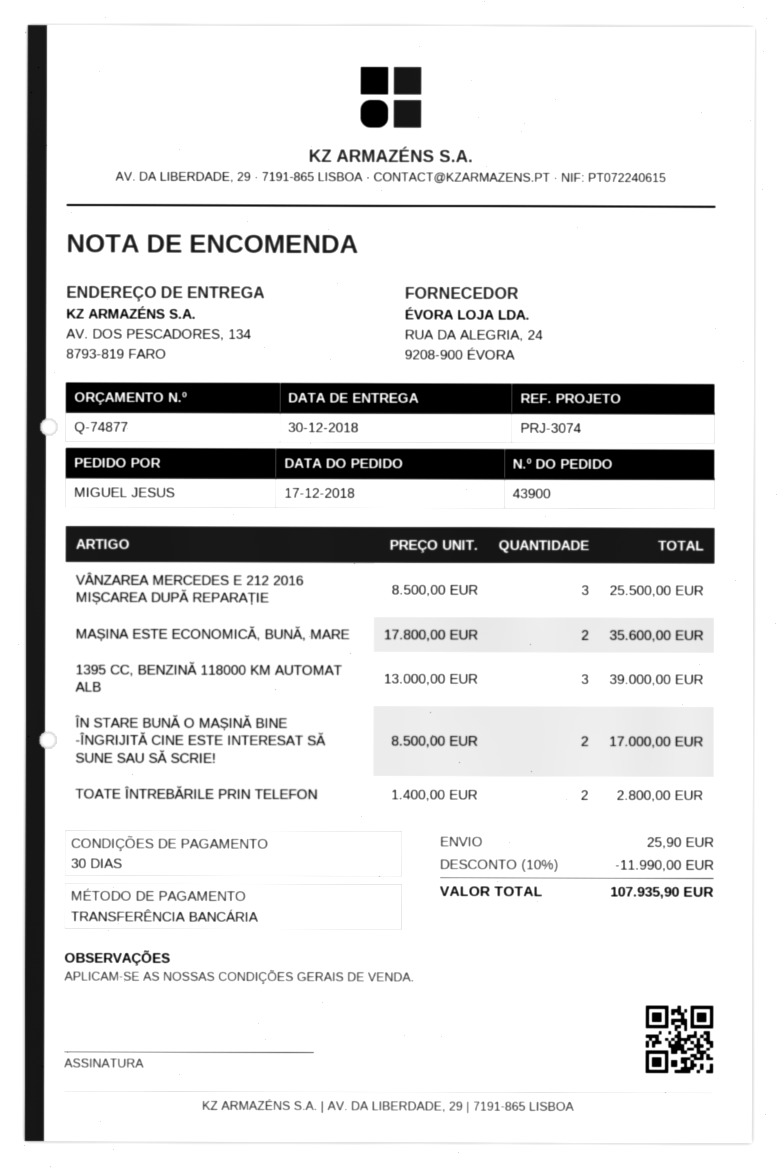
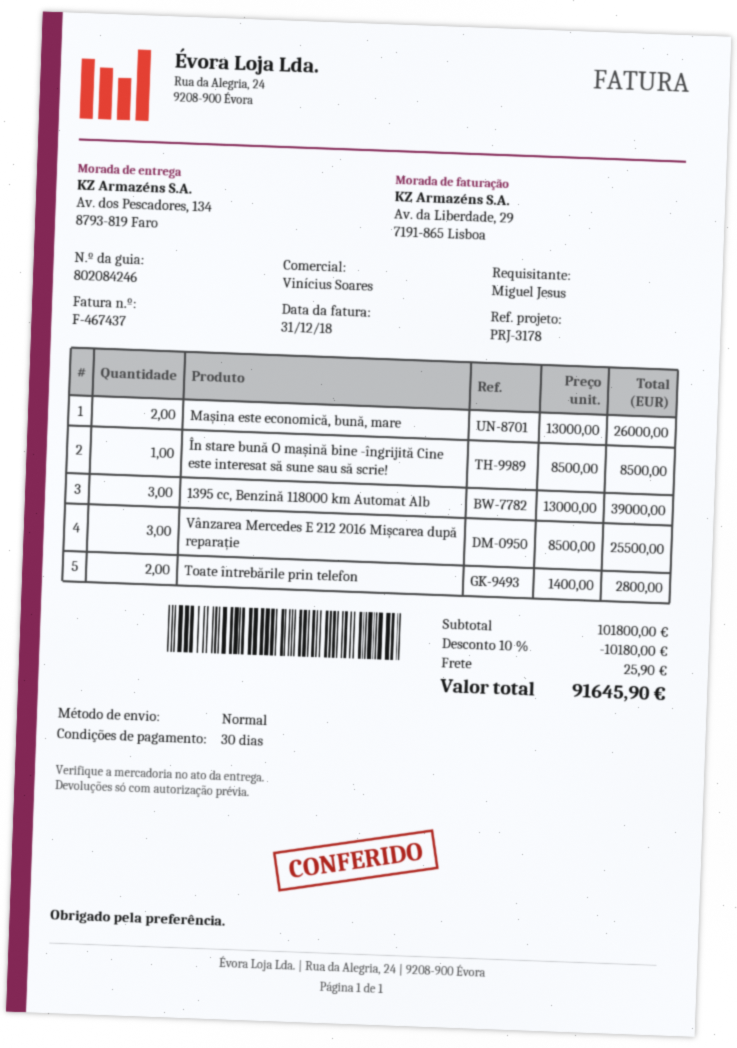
reference: PRJ-3074 -> PRJ-3178
MAȘINA ESTE ECONOMICĂ, BUNĂ, MARE: 2 x 17800.00 = 35600.00 -> 2 x 13000.00 = 26000.00
ÎN STARE BUNĂ O MAȘINĂ BINE -ÎNGRIJITĂ CINE ESTE INTERESAT SĂ SUNE SAU SĂ SCRIE!: 2 x 8500.00 = 17000.00 -> 1 x 8500.00 = 8500.00
discount: 10% = 11990.00 -> 10% = 10180.00
total: 107935.90 -> 91645.90

